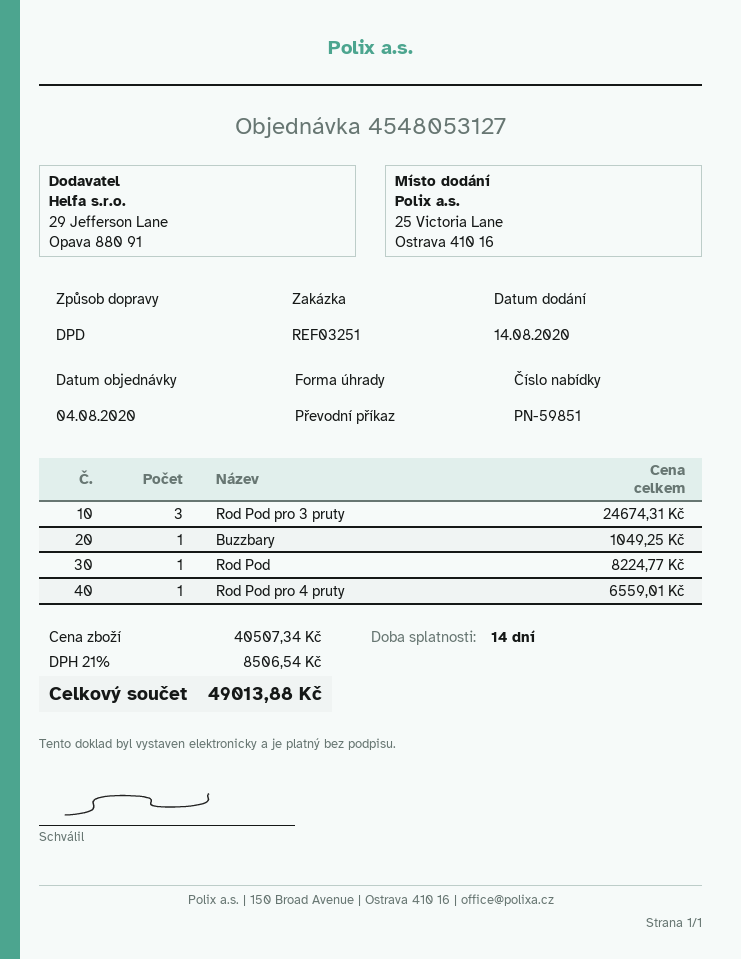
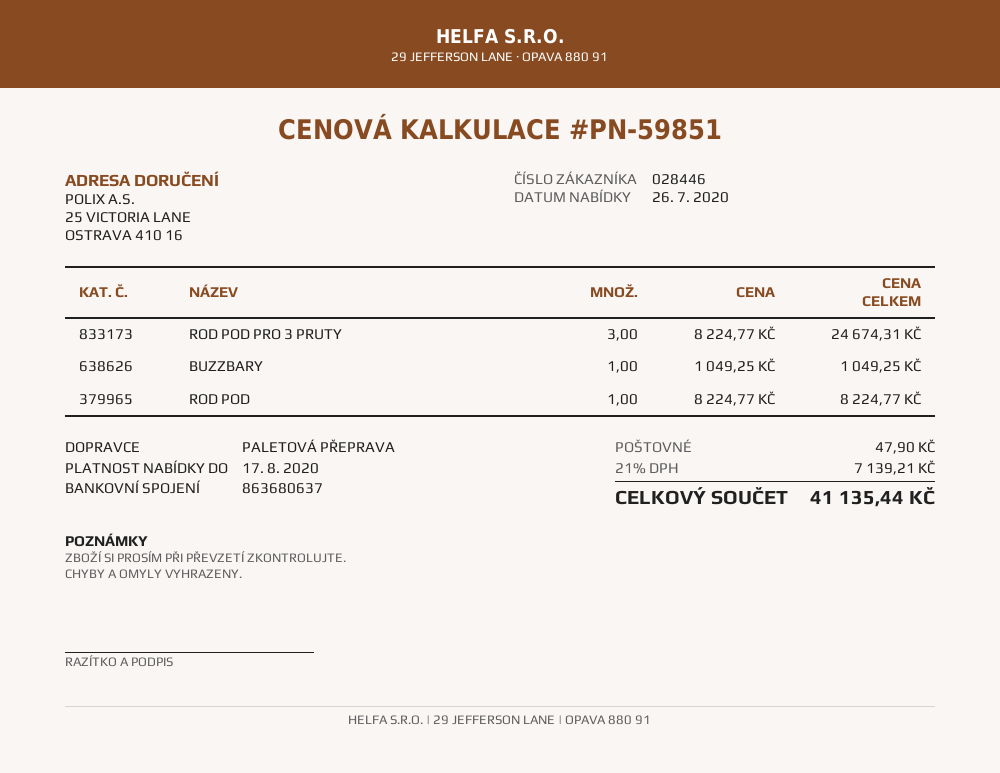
shipping method: DPD -> pallet freight
Rod Pod pro 4 pruty: 1 for 6559.01 -> none
shipping: none -> 47.90
tax: 21% = 8506.54 -> 21% = 7139.21
total: 49013.88 -> 41135.44

